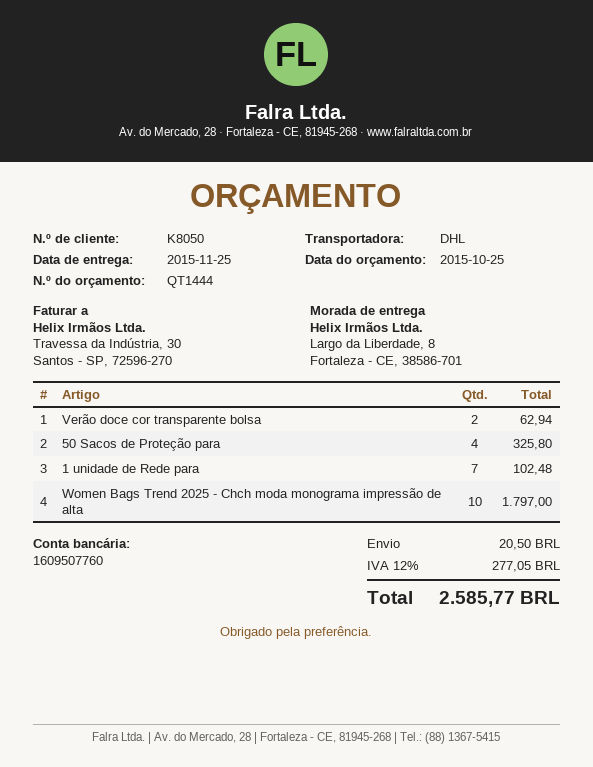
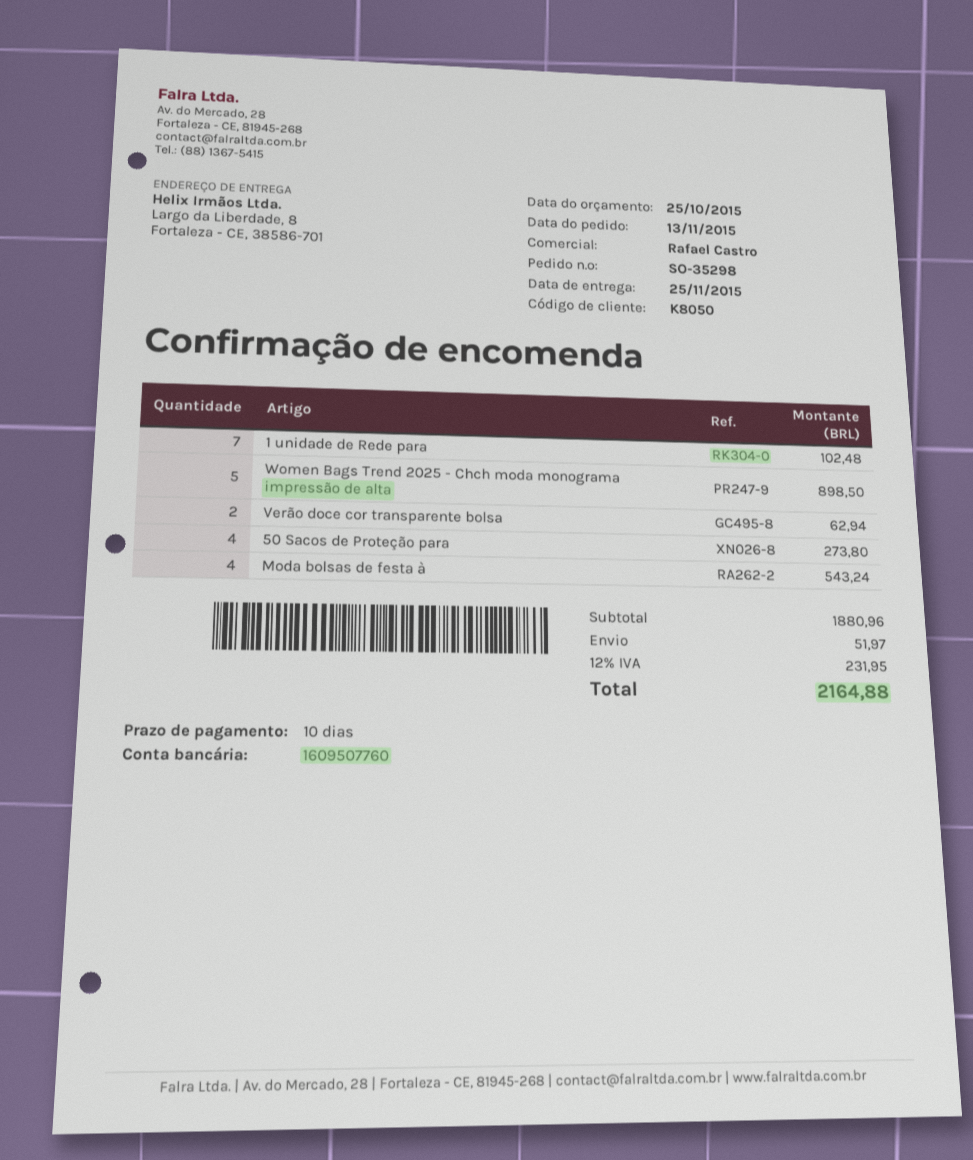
50 Sacos de Proteção para: 4 for 325.80 -> 4 for 273.80
Women Bags Trend 2025 - Chch moda monograma impressão de alta: 10 for 1797.00 -> 5 for 898.50
Moda bolsas de festa à: none -> 4 for 543.24
shipping: 20.50 -> 51.97
tax: 12% = 277.05 -> 12% = 231.95
total: 2585.77 -> 2164.88

